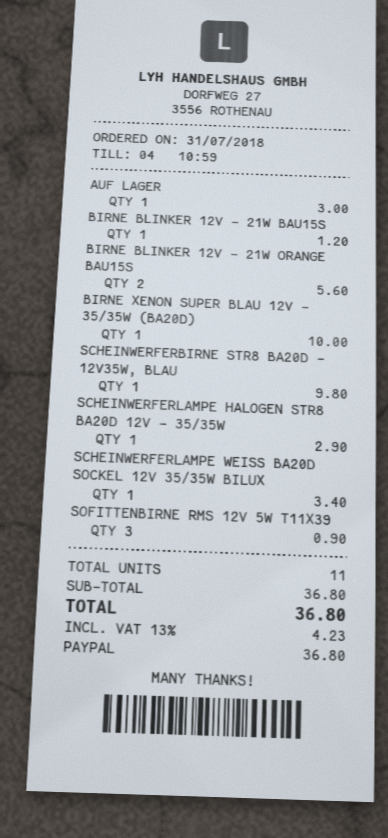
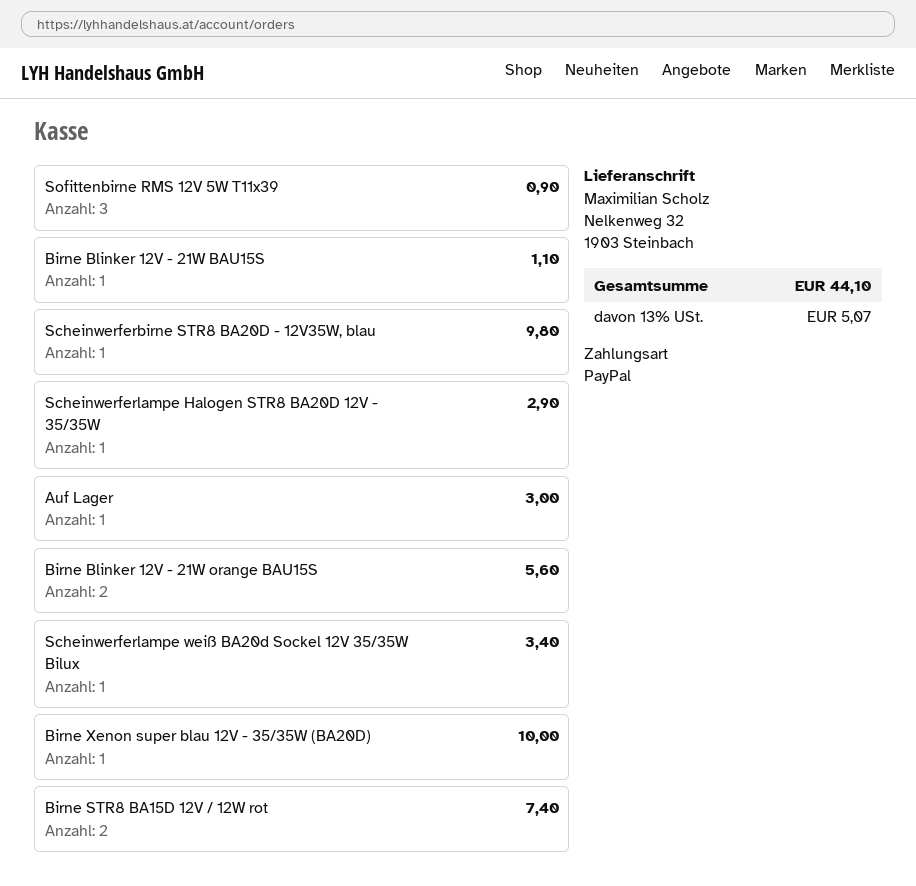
BIRNE BLINKER 12V - 21W BAU15S: 1 for 1.20 -> 1 for 1.10
Birne STR8 BA15D 12V / 12W rot: none -> 2 for 7.40
tax: 13% = 4.23 -> 13% = 5.07
total: 36.80 -> 44.10

